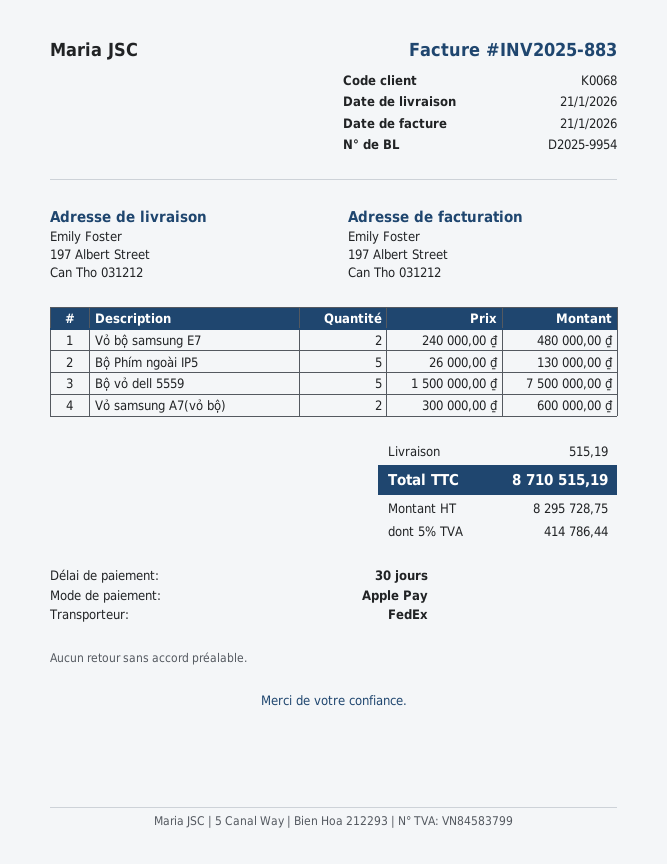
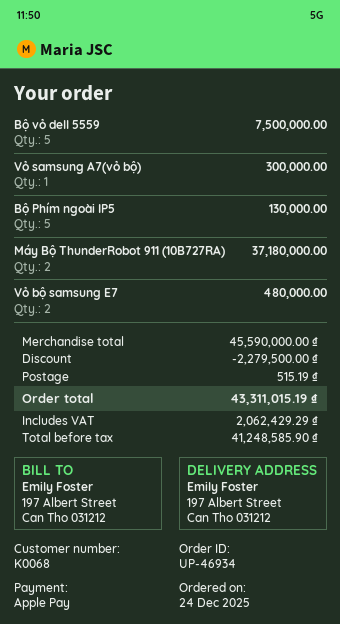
Vỏ samsung A7(vỏ bộ): 2 for 600000.00 -> 1 for 300000.00
Máy Bộ ThunderRobot 911 (10B727RA): none -> 2 for 37180000.00
discount: none -> 2279500.00
net: 8295728.75 -> 41248585.90
tax: 414786.44 -> 2062429.29
total: 8710515.19 -> 43311015.19

